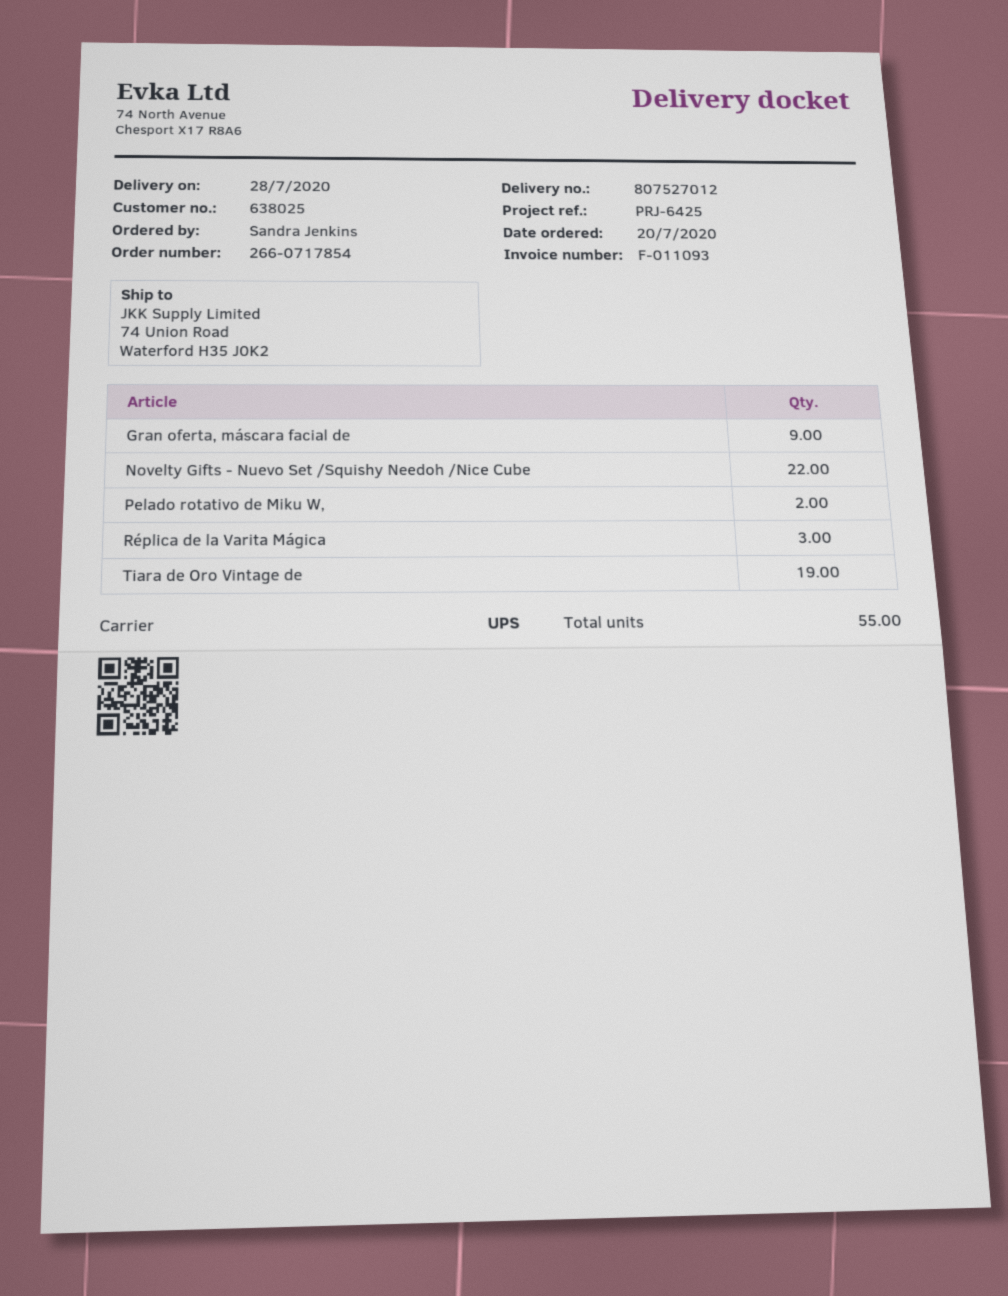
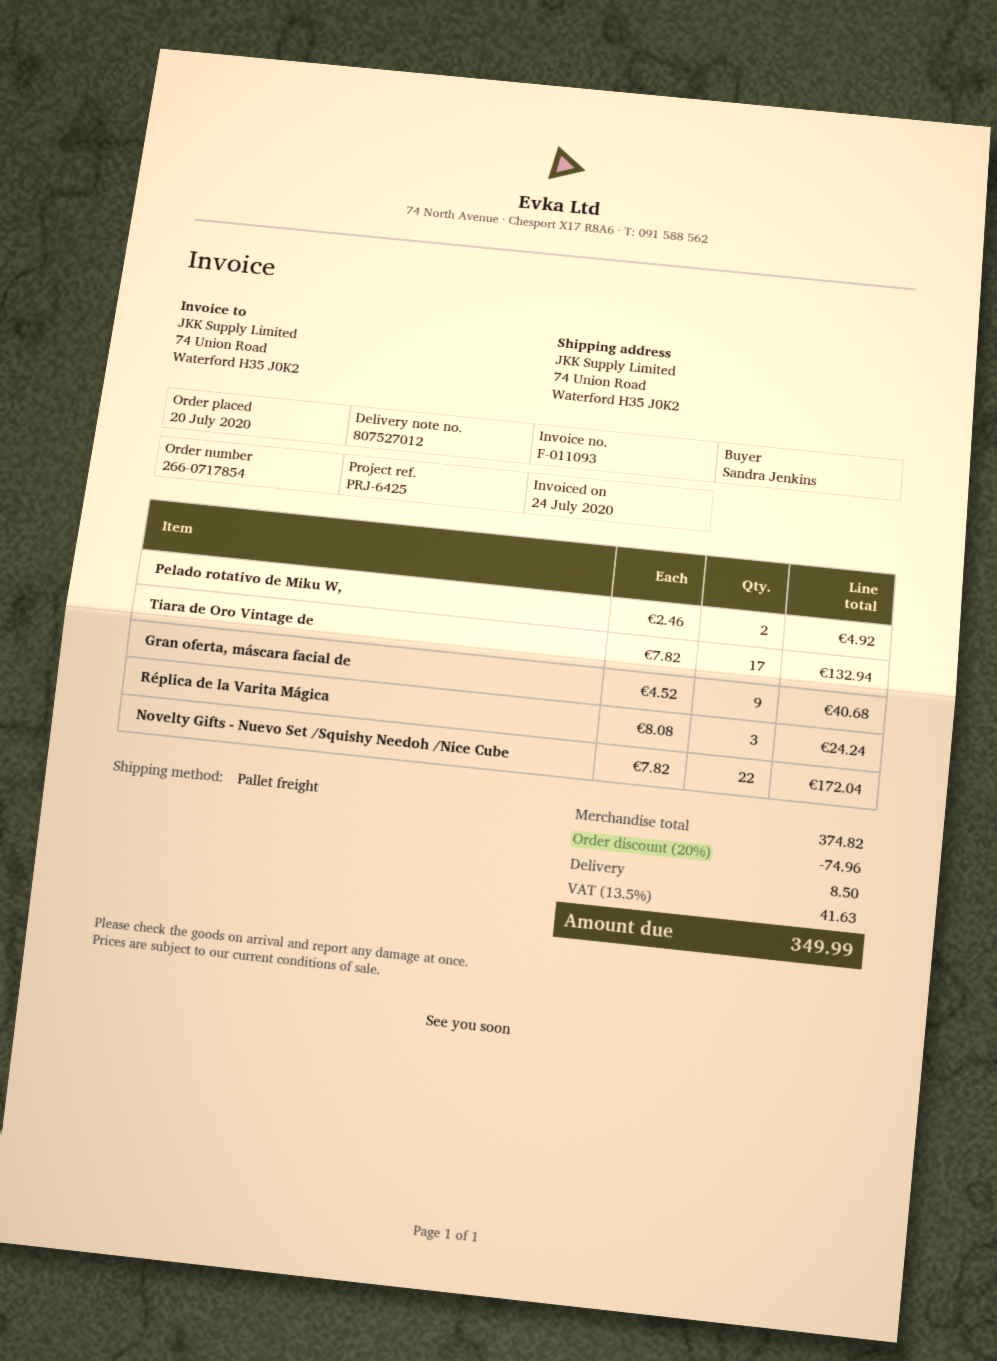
shipping method: UPS -> pallet freight
Tiara de Oro Vintage de: 19 -> 17

